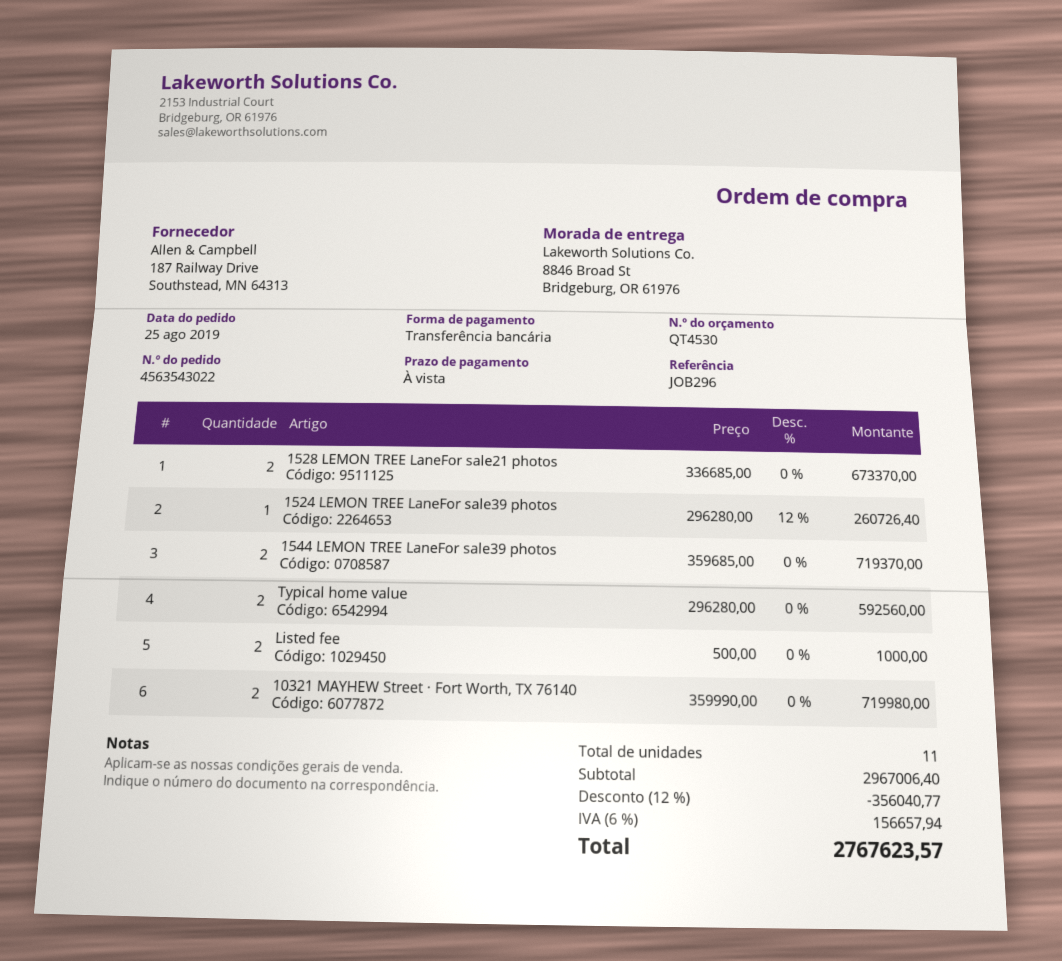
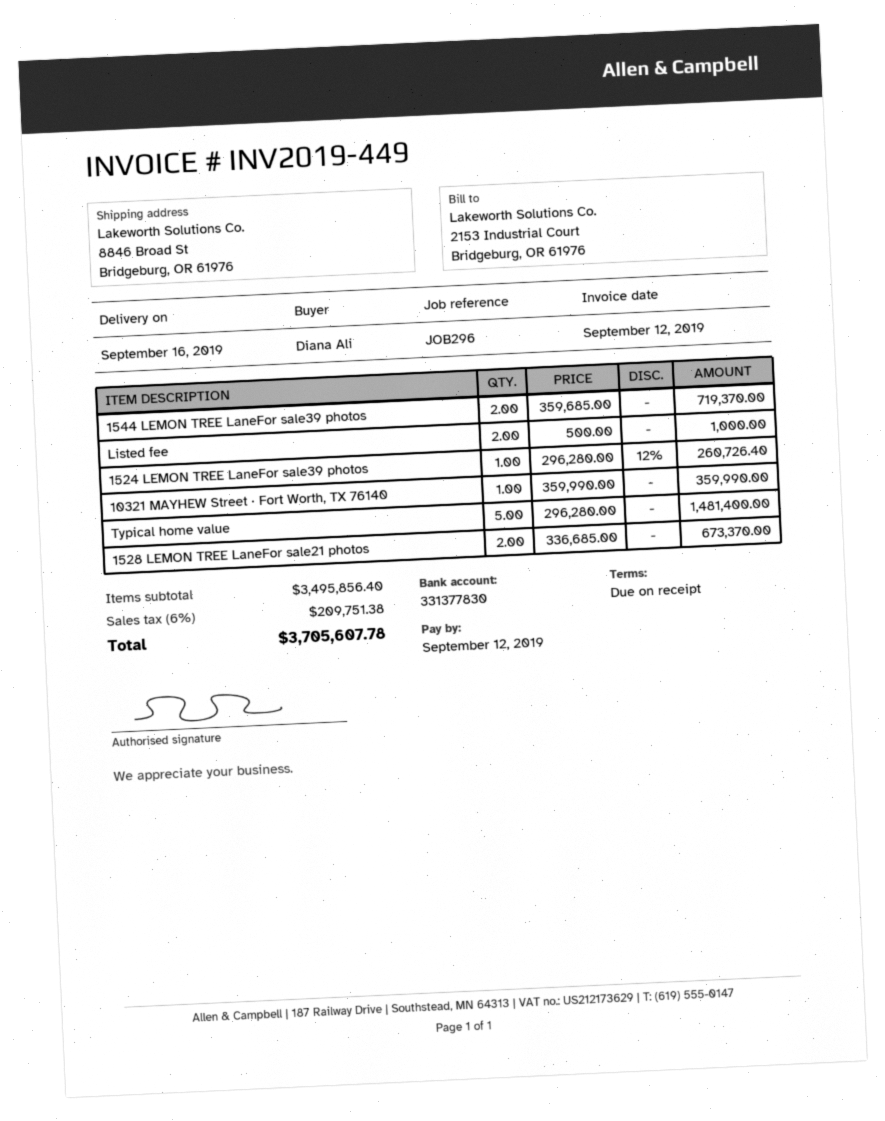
Typical home value: 2 x 296280.00 = 592560.00 -> 5 x 296280.00 = 1481400.00
10321 MAYHEW Street · Fort Worth, TX 76140: 2 x 359990.00 = 719980.00 -> 1 x 359990.00 = 359990.00
subtotal: 2967006.40 -> 3495856.40
discount: 12% = 356040.77 -> none
tax: 6% = 156657.94 -> 6% = 209751.38
total: 2767623.57 -> 3705607.78

